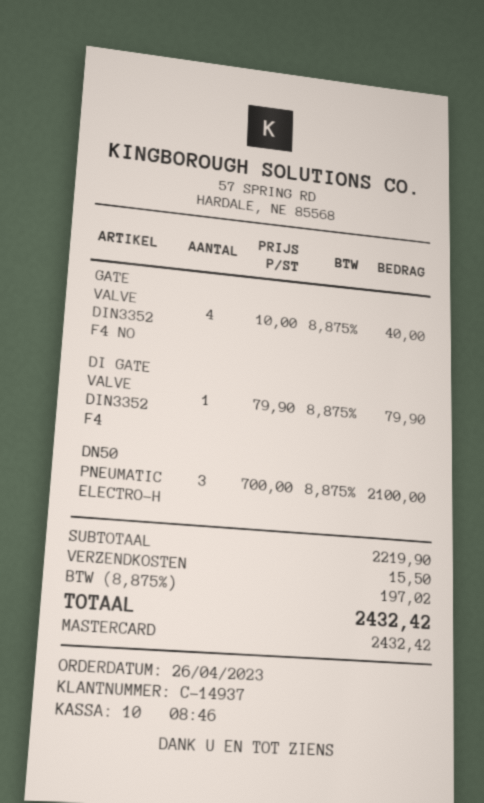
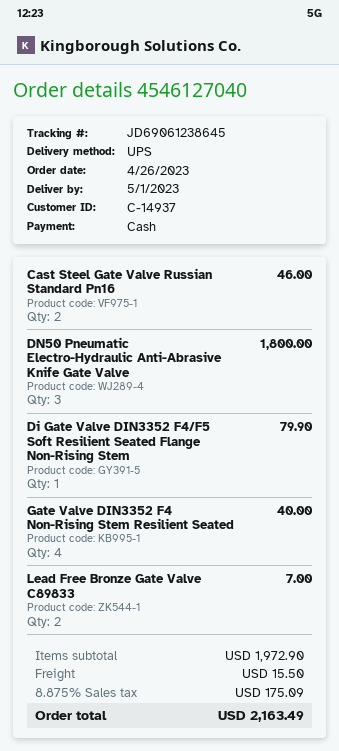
payment method: Mastercard -> cash
DN50 PNEUMATIC ELECTRO-H: 3 for 2100.00 -> 3 for 1800.00
Cast Steel Gate Valve Russian Standard Pn16: none -> 2 for 46.00
Lead Free Bronze Gate Valve C89833: none -> 2 for 7.00
subtotal: 2219.90 -> 1972.90
tax: 8.875% = 197.02 -> 8.875% = 175.09
total: 2432.42 -> 2163.49

